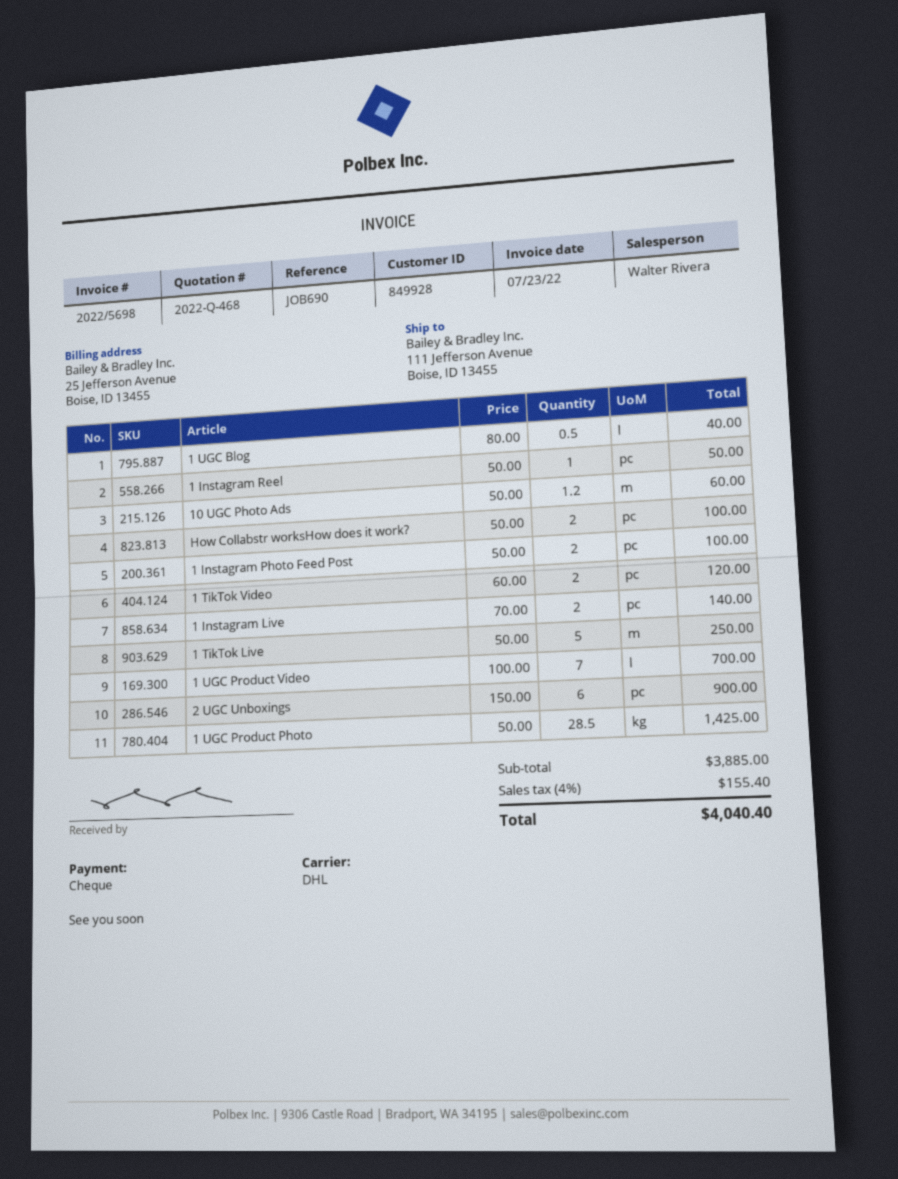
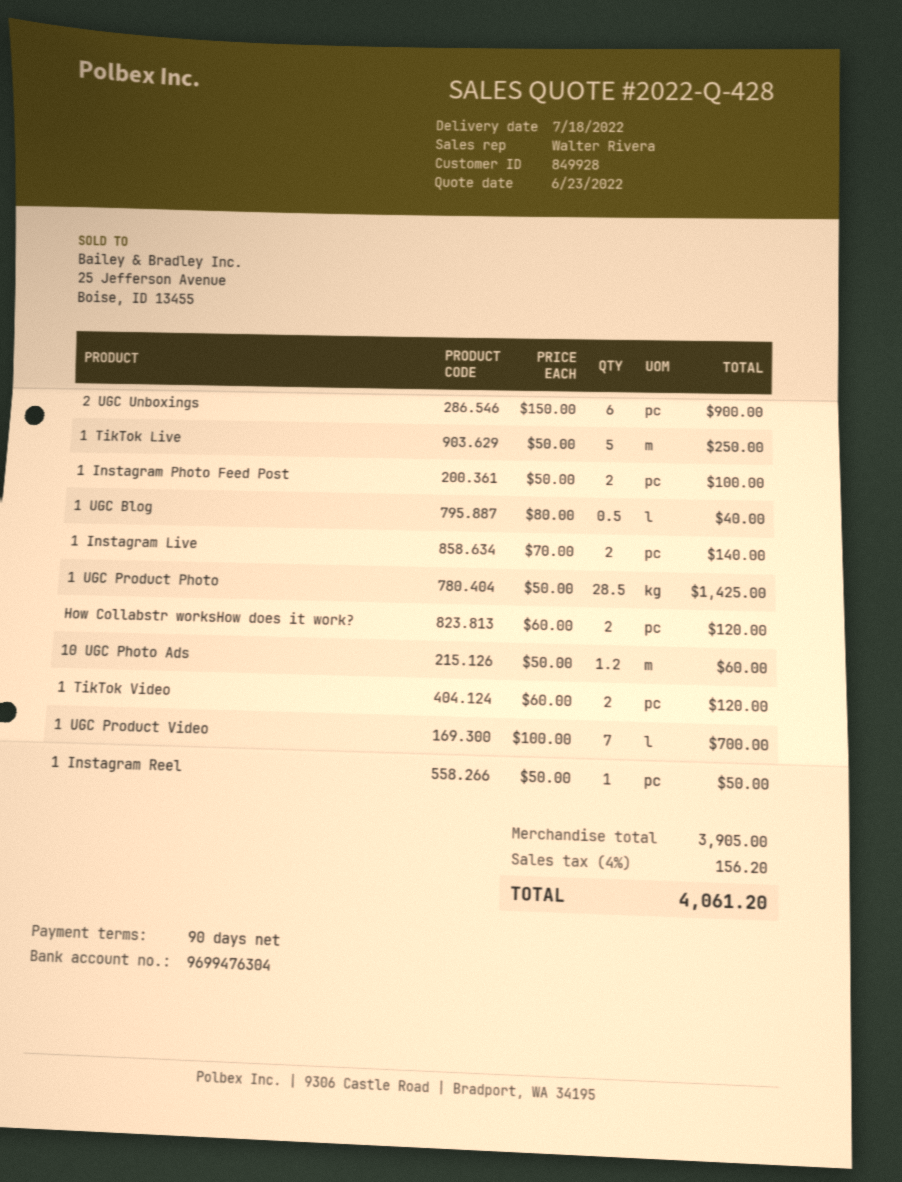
quote number: 2022-Q-468 -> 2022-Q-428
How Collabstr worksHow does it work?: 2 x 50.00 = 100.00 -> 2 x 60.00 = 120.00
subtotal: 3885.00 -> 3905.00
tax: 4% = 155.40 -> 4% = 156.20
total: 4040.40 -> 4061.20

